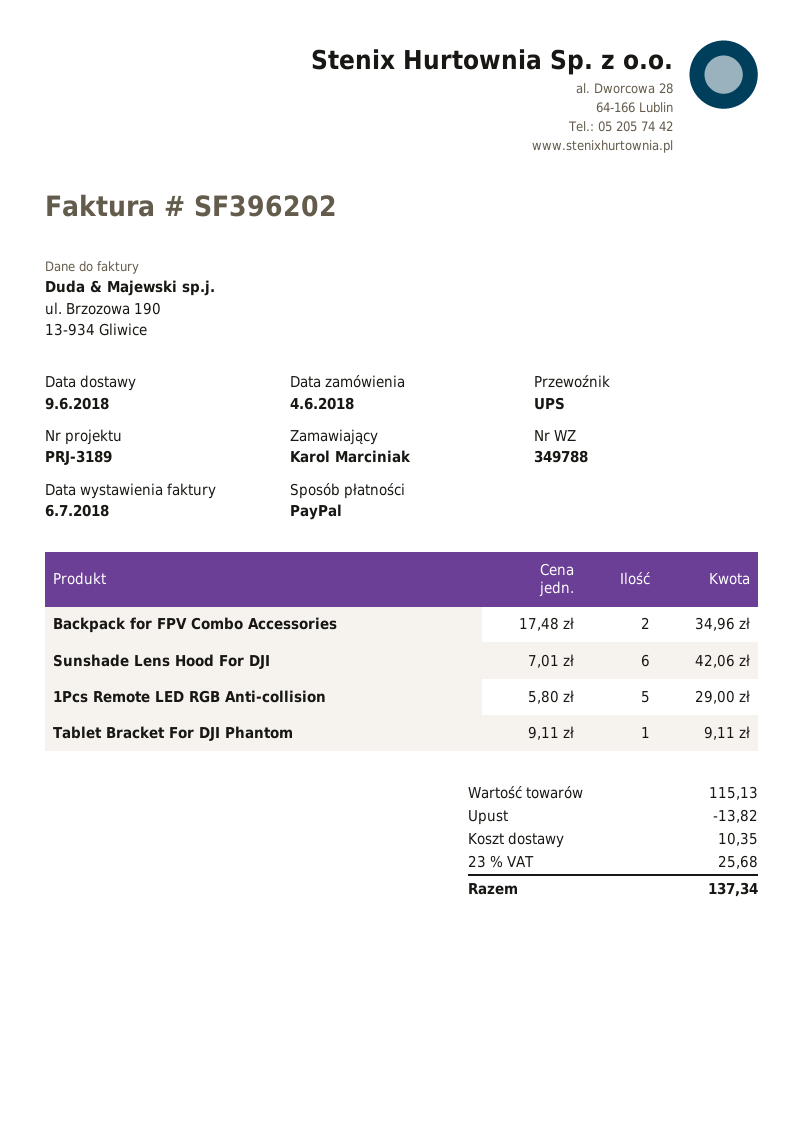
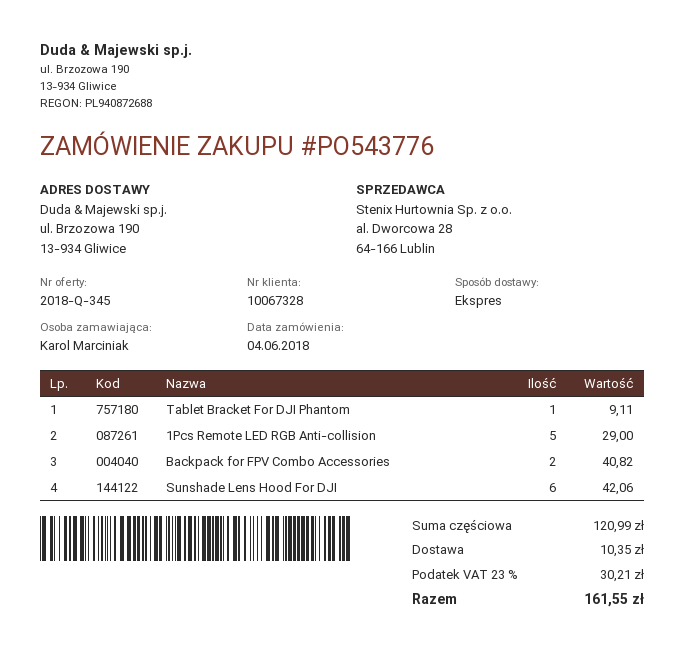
shipping method: UPS -> express
Backpack for FPV Combo Accessories: 2 for 34.96 -> 2 for 40.82
subtotal: 115.13 -> 120.99
discount: 13.82 -> none
tax: 23% = 25.68 -> 23% = 30.21
total: 137.34 -> 161.55

